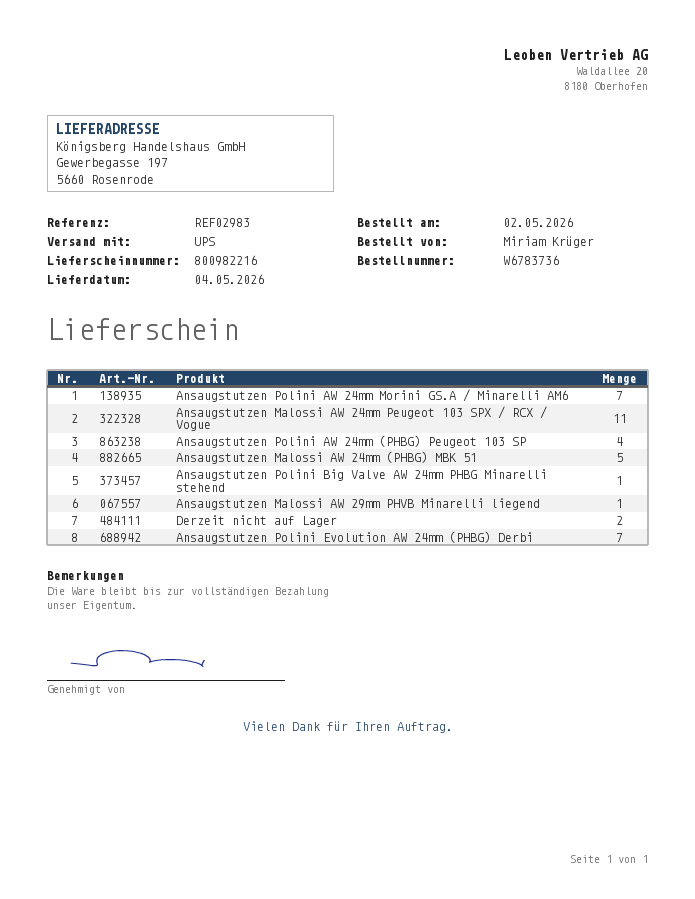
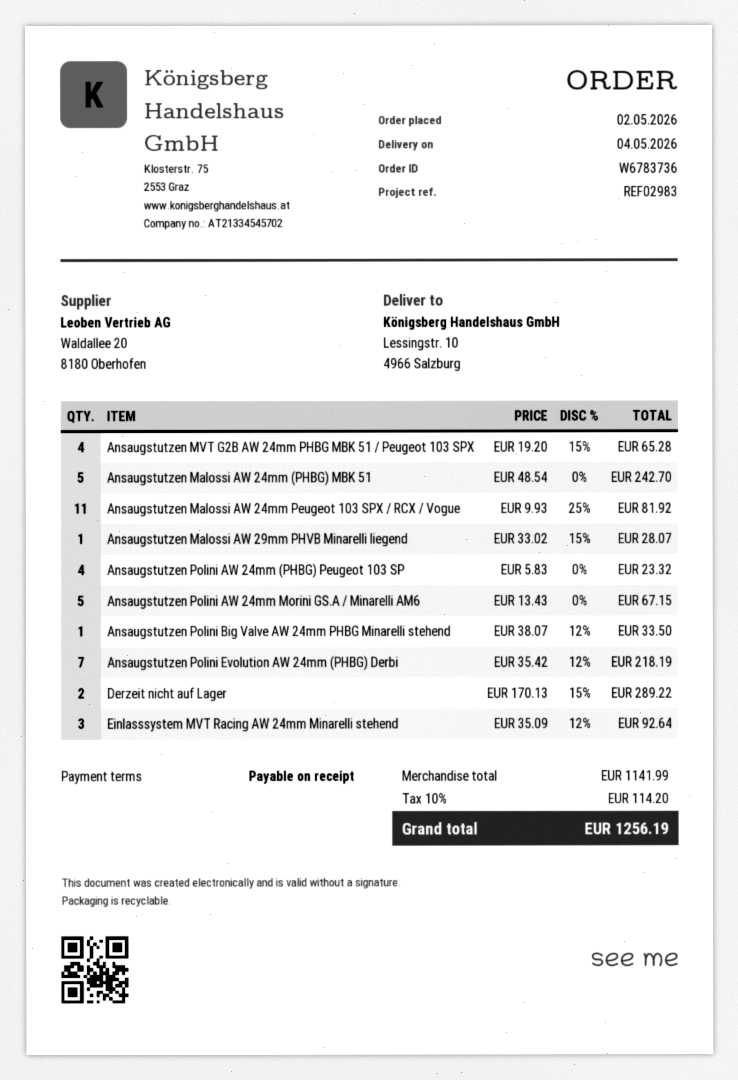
ship to: Gewerbegasse 197, 5660 Rosenrode -> Lessingstr. 10, 4966 Salzburg
Ansaugstutzen Polini AW 24mm Morini GS.A / Minarelli AM6: 7 -> 5
Ansaugstutzen MVT G2B AW 24mm PHBG MBK 51 / Peugeot 103 SPX: none -> 4
Einlasssystem MVT Racing AW 24mm Minarelli stehend: none -> 3

